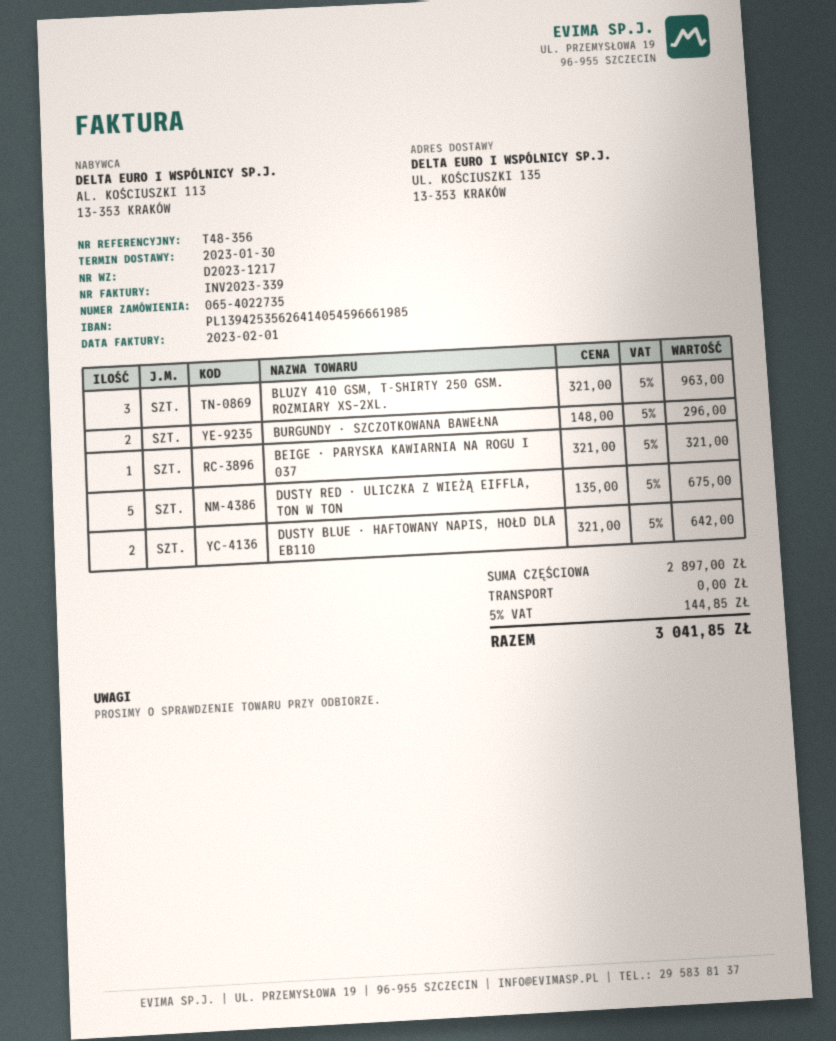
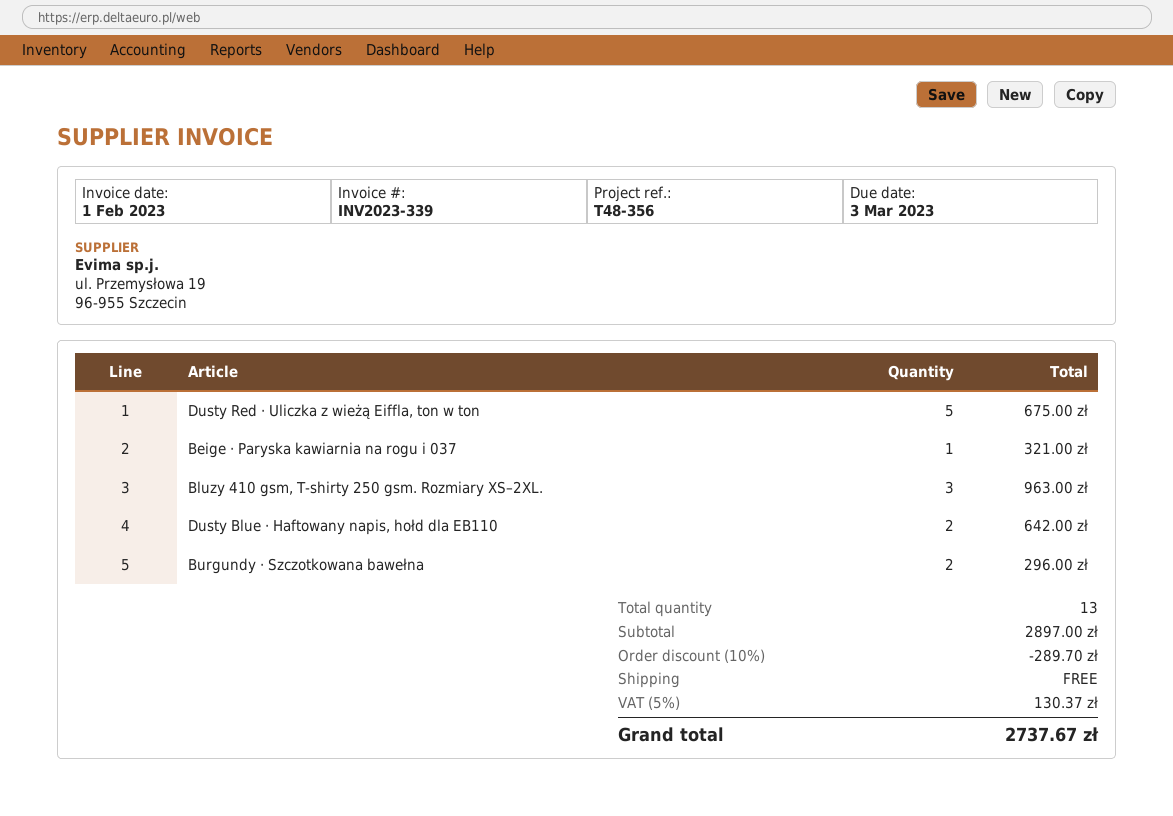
discount: none -> 10% = 289.70
tax: 5% = 144.85 -> 5% = 130.37
total: 3041.85 -> 2737.67

